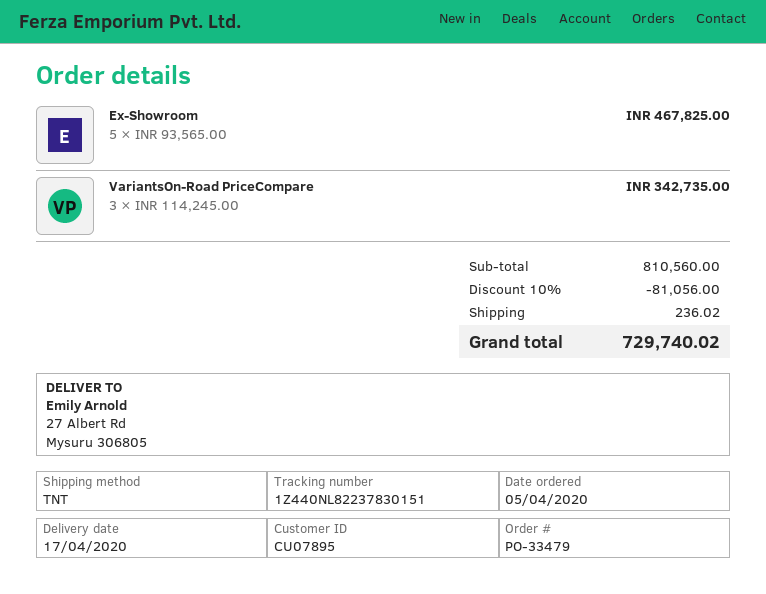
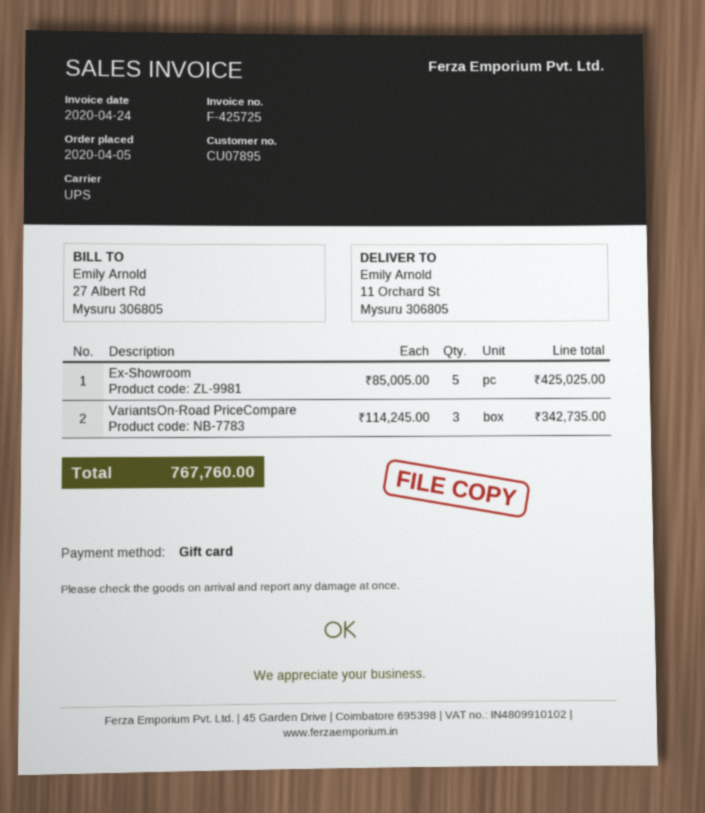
shipping method: TNT -> UPS
ship to: 27 Albert Rd, Mysuru 306805 -> 11 Orchard St, Mysuru 306805
Ex-Showroom: 5 x 93565.00 = 467825.00 -> 5 x 85005.00 = 425025.00
discount: 10% = 81056.00 -> none
shipping: 236.02 -> none
total: 729740.02 -> 767760.00

